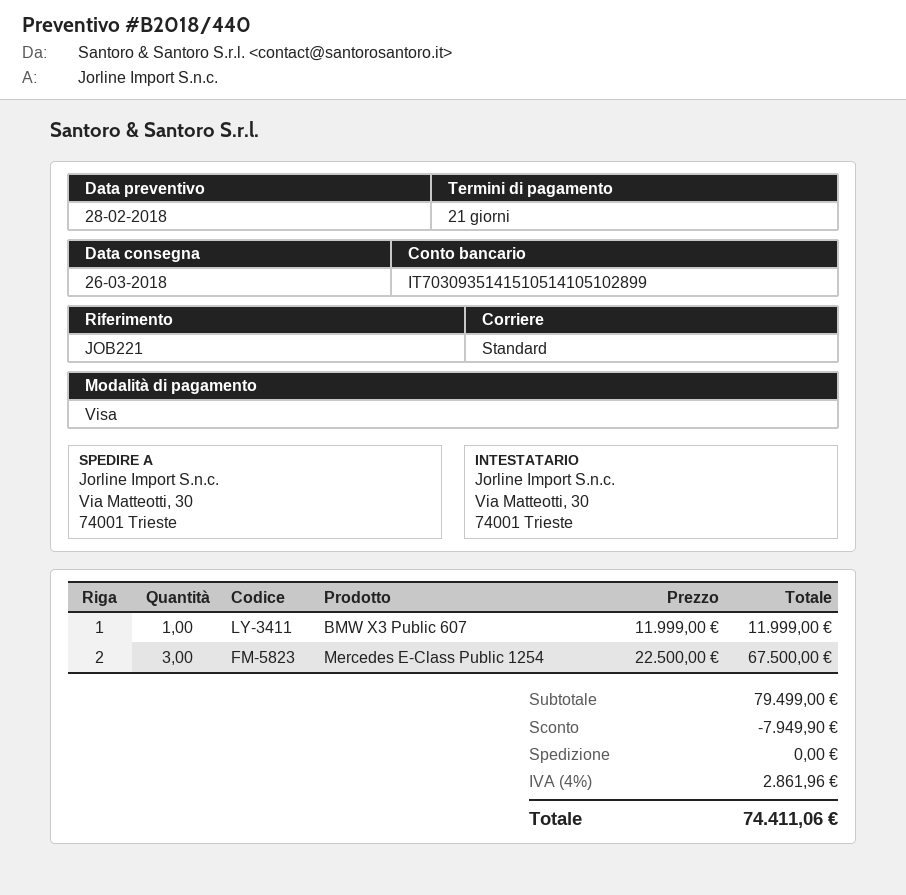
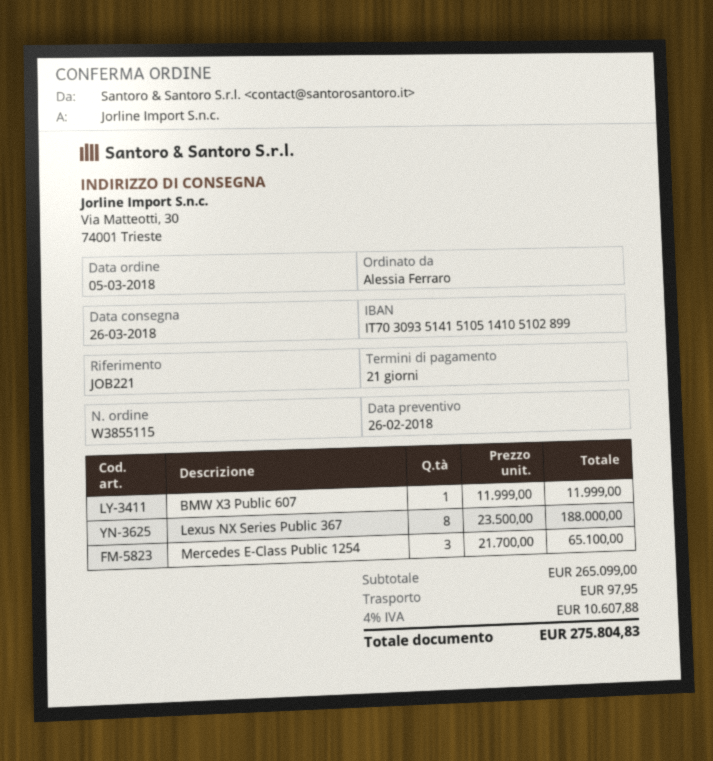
quote date: 2018-02-28 -> 2018-02-26
Mercedes E-Class Public 1254: 3 x 22500.00 = 67500.00 -> 3 x 21700.00 = 65100.00
Lexus NX Series Public 367: none -> 8 x 23500.00 = 188000.00
subtotal: 79499.00 -> 265099.00
discount: 7949.90 -> none
shipping: 0.00 -> 97.95
tax: 4% = 2861.96 -> 4% = 10607.88
total: 74411.06 -> 275804.83

